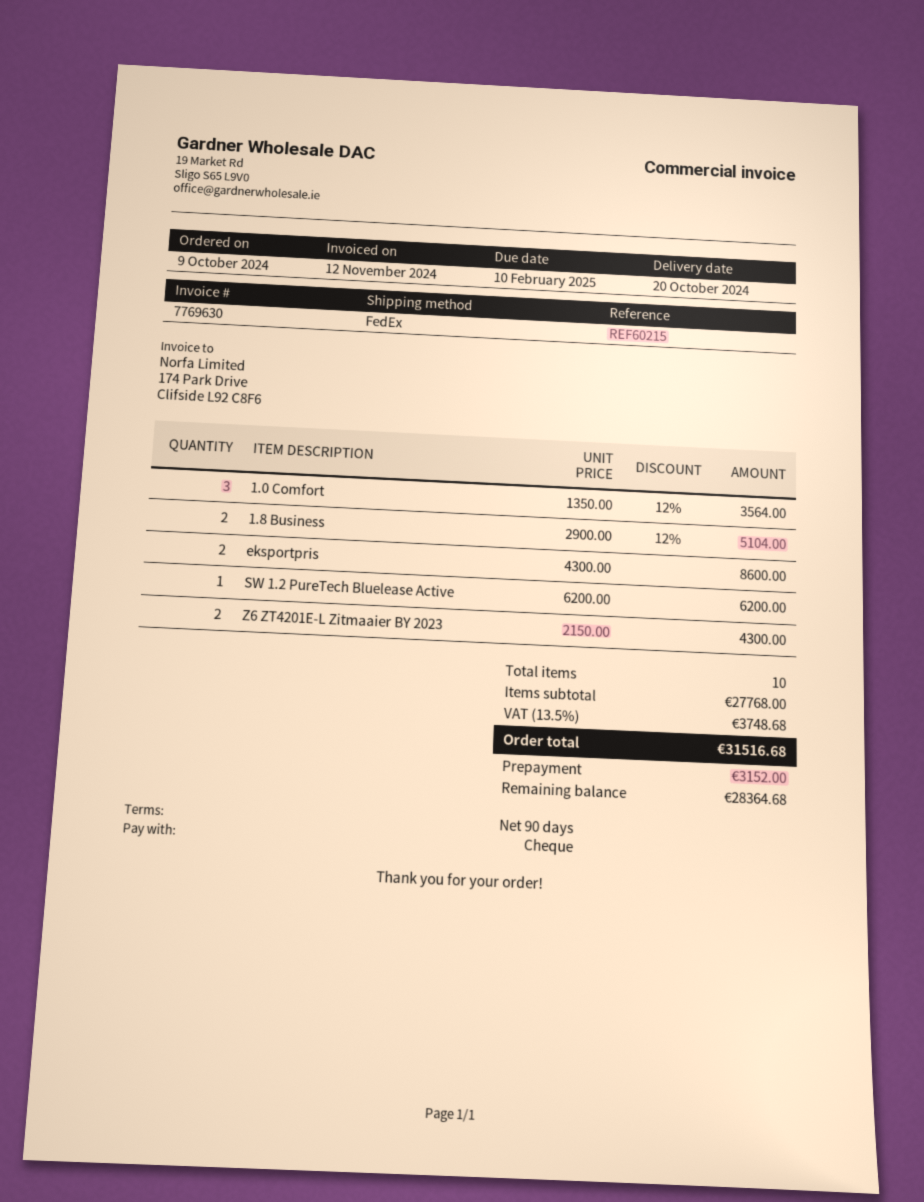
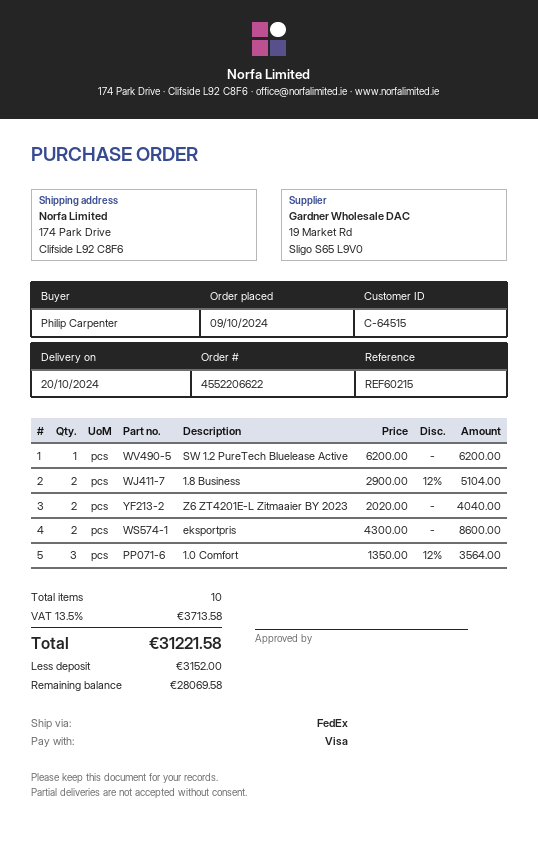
payment method: cheque -> Visa
Z6 ZT4201E-L Zitmaaier BY 2023: 2 x 2150.00 = 4300.00 -> 2 x 2020.00 = 4040.00
tax: 13.5% = 3748.68 -> 13.5% = 3713.58
total: 31516.68 -> 31221.58
balance: 28364.68 -> 28069.58

